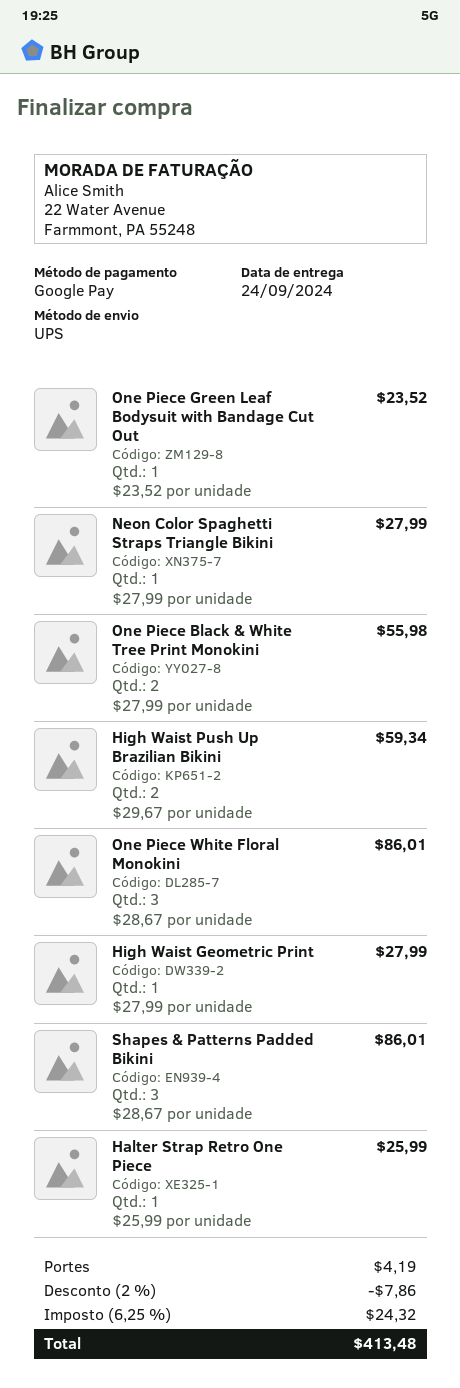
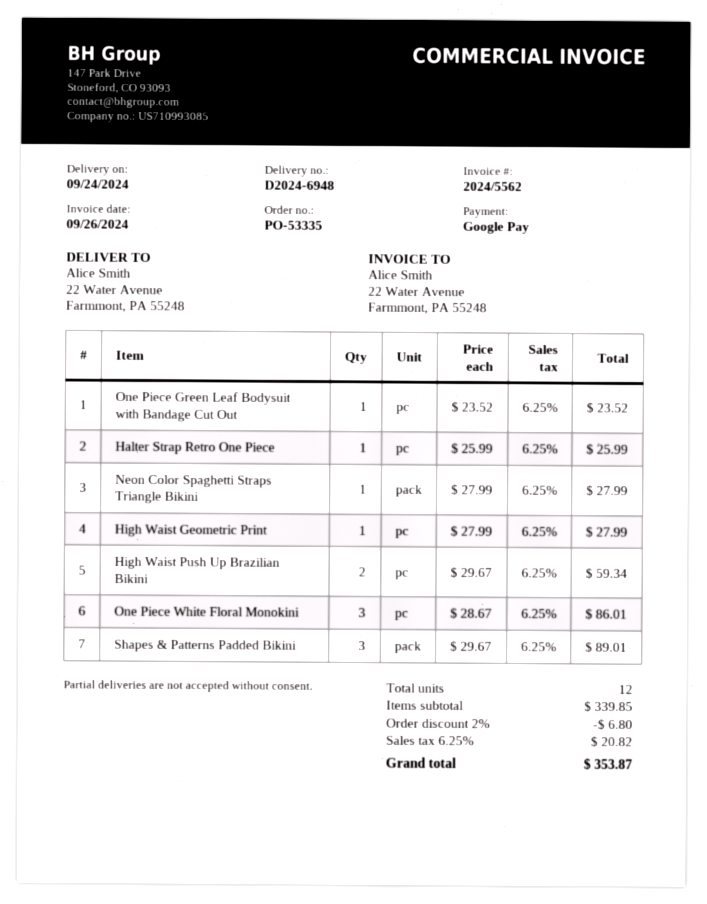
One Piece Black & White Tree Print Monokini: 2 x 27.99 = 55.98 -> none
Shapes & Patterns Padded Bikini: 3 x 28.67 = 86.01 -> 3 x 29.67 = 89.01
discount: 2% = 7.86 -> 2% = 6.80
shipping: 4.19 -> none
tax: 6.25% = 24.32 -> 6.25% = 20.82
total: 413.48 -> 353.87

